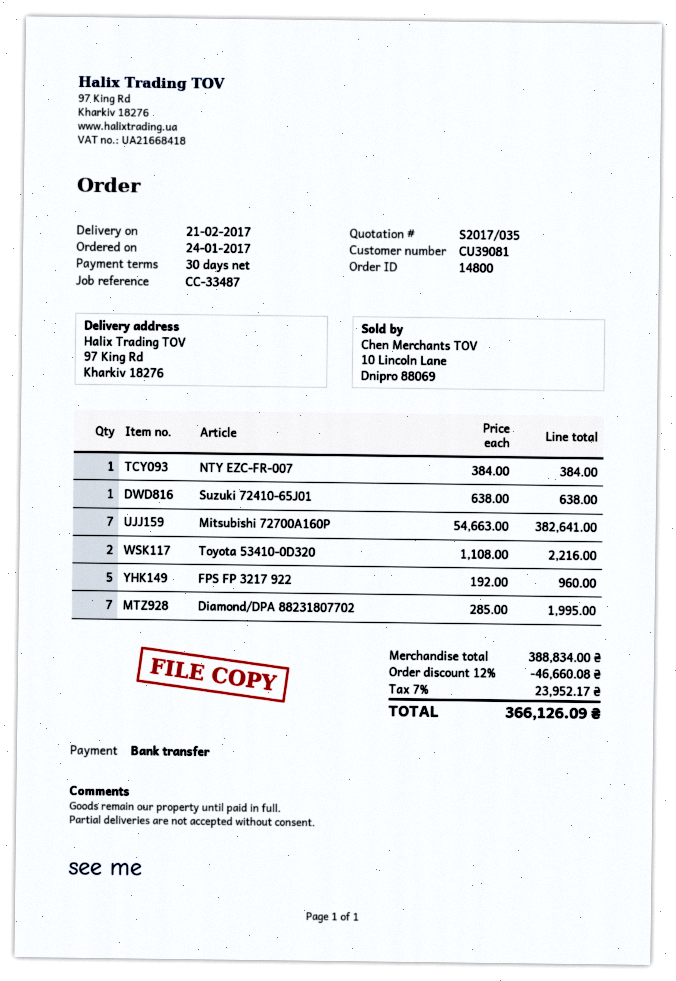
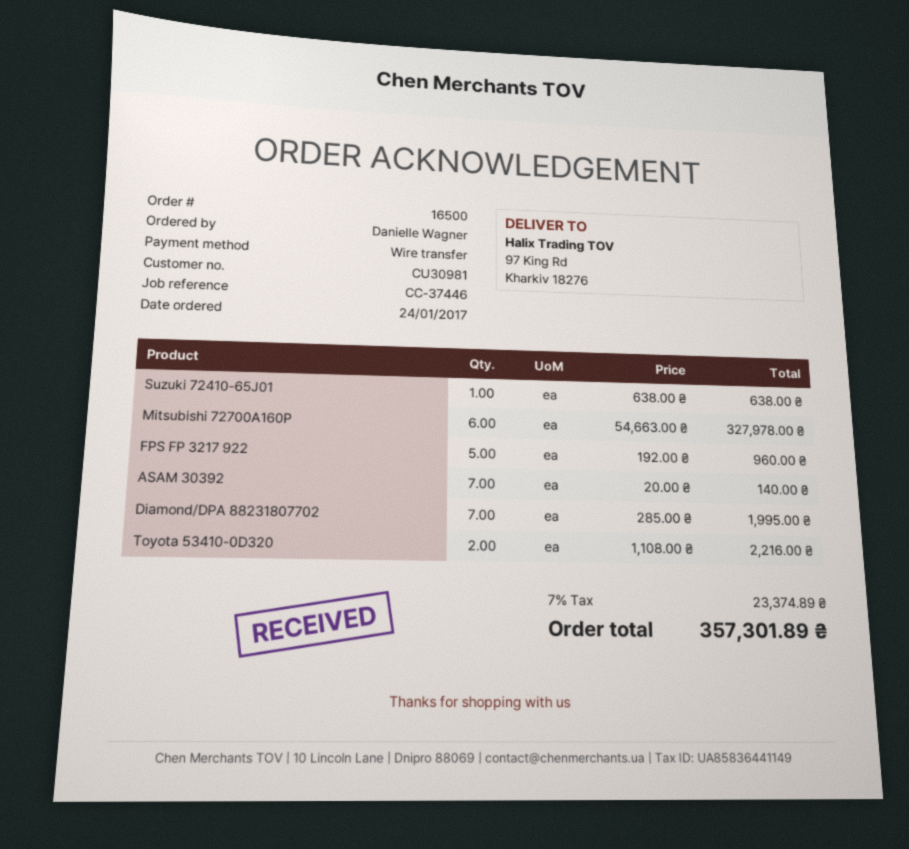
order number: 14800 -> 16500
customer number: CU39081 -> CU30981
reference: CC-33487 -> CC-37446
NTY EZC-FR-007: 1 x 384.00 = 384.00 -> none
Mitsubishi 72700A160P: 7 x 54663.00 = 382641.00 -> 6 x 54663.00 = 327978.00
ASAM 30392: none -> 7 x 20.00 = 140.00
discount: 12% = 46660.08 -> none
tax: 7% = 23952.17 -> 7% = 23374.89
total: 366126.09 -> 357301.89

